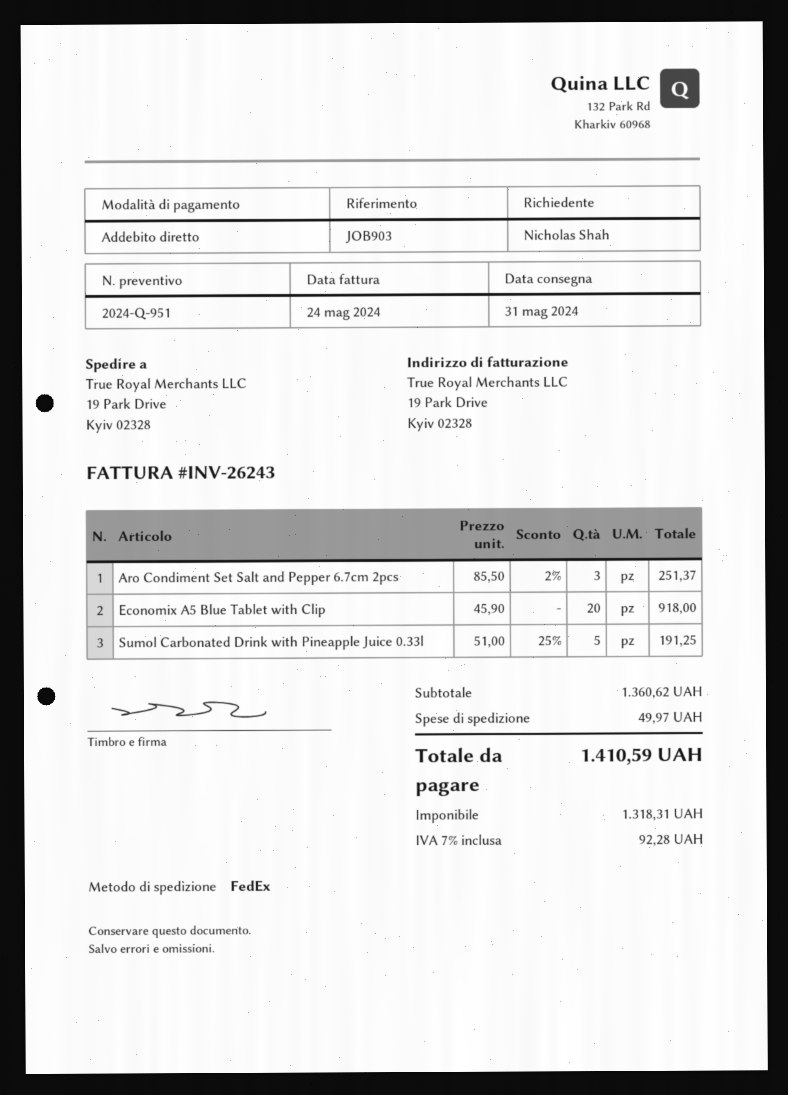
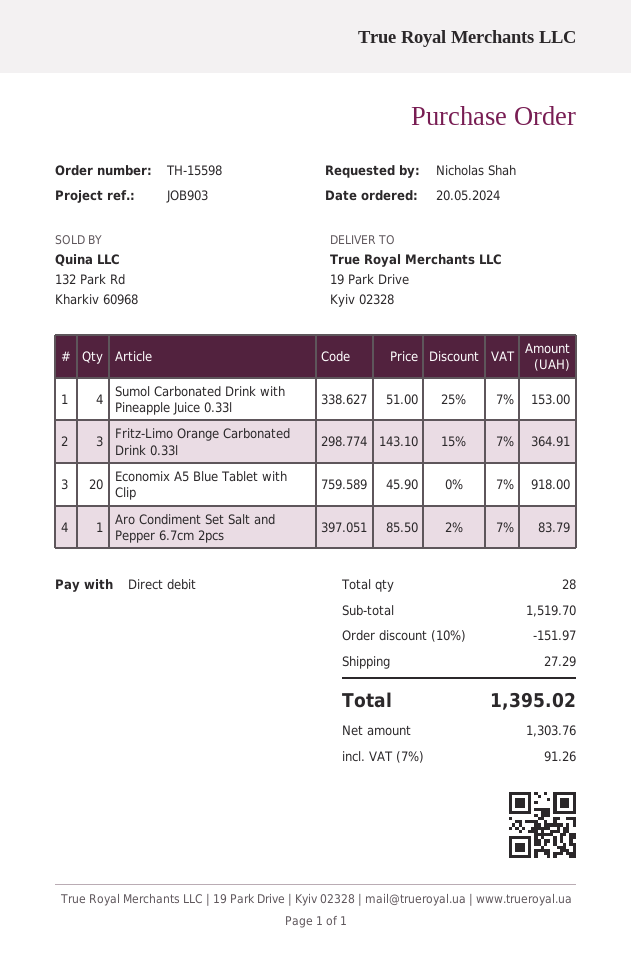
Aro Condiment Set Salt and Pepper 6.7cm 2pcs: 3 x 85.50 - 2% = 251.37 -> 1 x 85.50 - 2% = 83.79
Sumol Carbonated Drink with Pineapple Juice 0.33l: 5 x 51.00 - 25% = 191.25 -> 4 x 51.00 - 25% = 153.00
Fritz-Limo Orange Carbonated Drink 0.33l: none -> 3 x 143.10 - 15% = 364.91
subtotal: 1360.62 -> 1519.70
discount: none -> 10% = 151.97
shipping: 49.97 -> 27.29
net: 1318.31 -> 1303.76
tax: 7% = 92.28 -> 7% = 91.26
total: 1410.59 -> 1395.02

